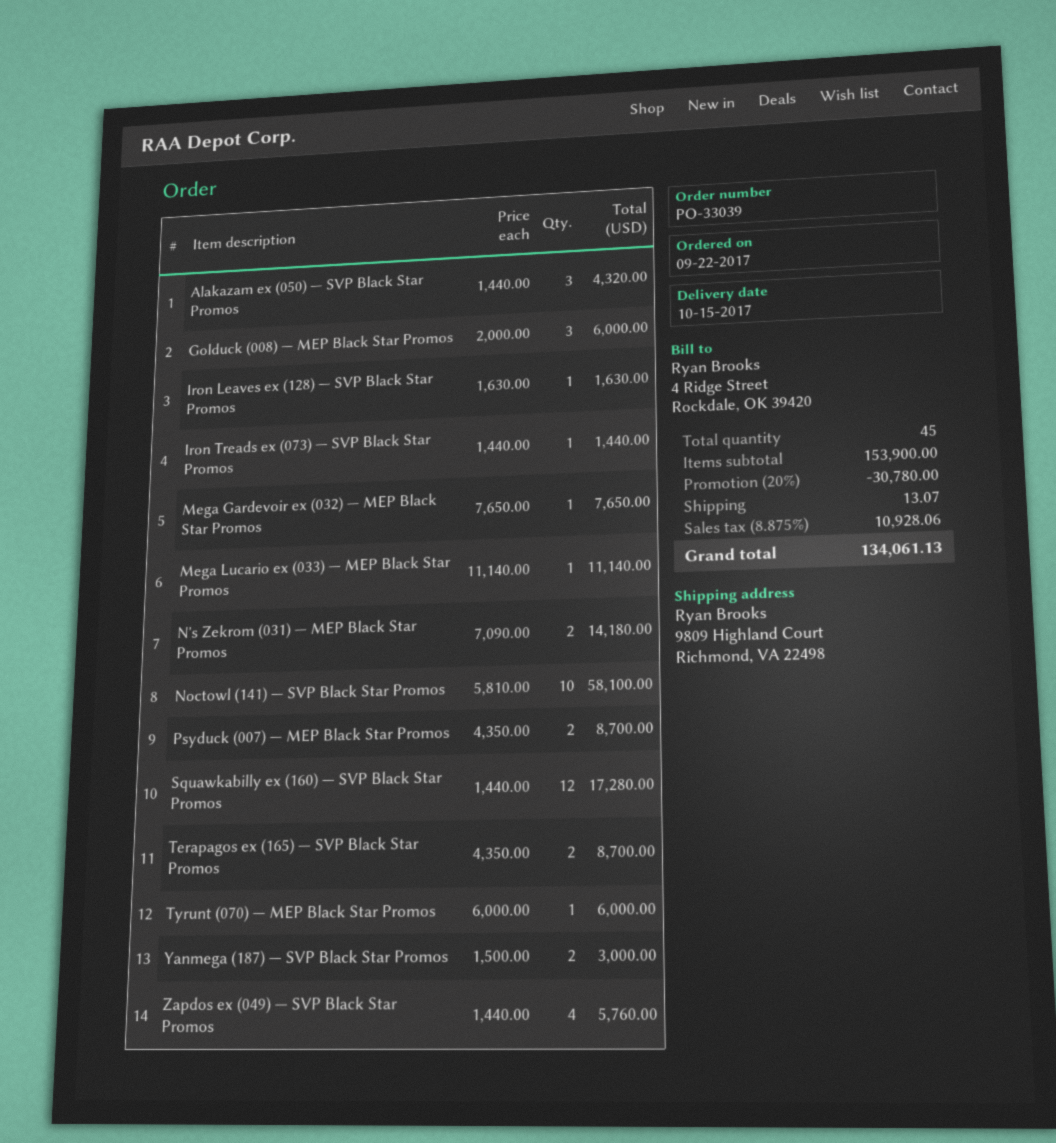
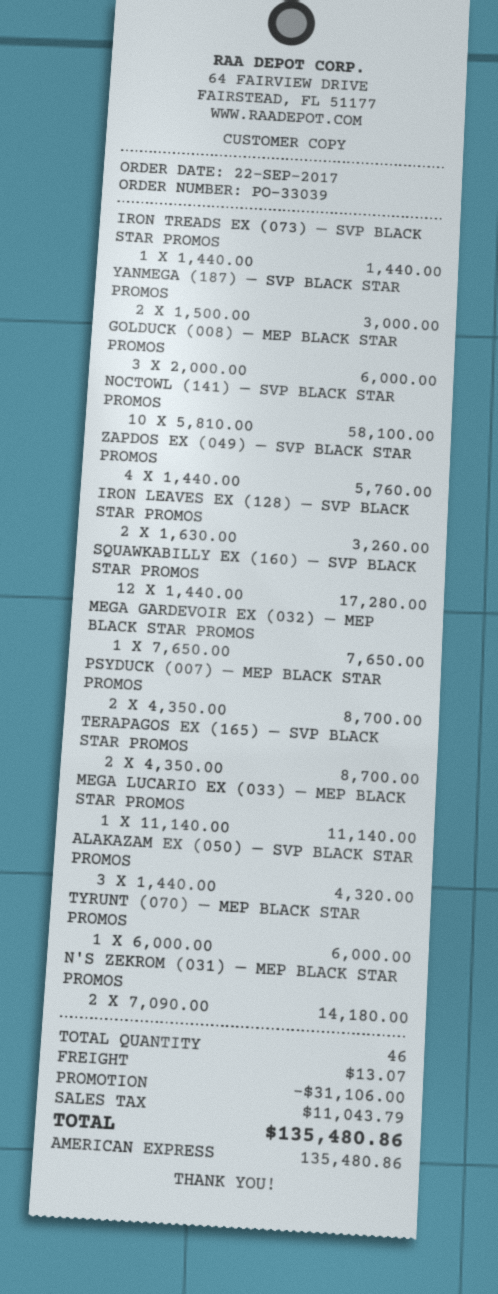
Iron Leaves ex (128) — SVP Black Star Promos: 1 x 1630.00 = 1630.00 -> 2 x 1630.00 = 3260.00
total quantity: 45 -> 46
discount: 30780.00 -> 31106.00
tax: 10928.06 -> 11043.79
total: 134061.13 -> 135480.86

